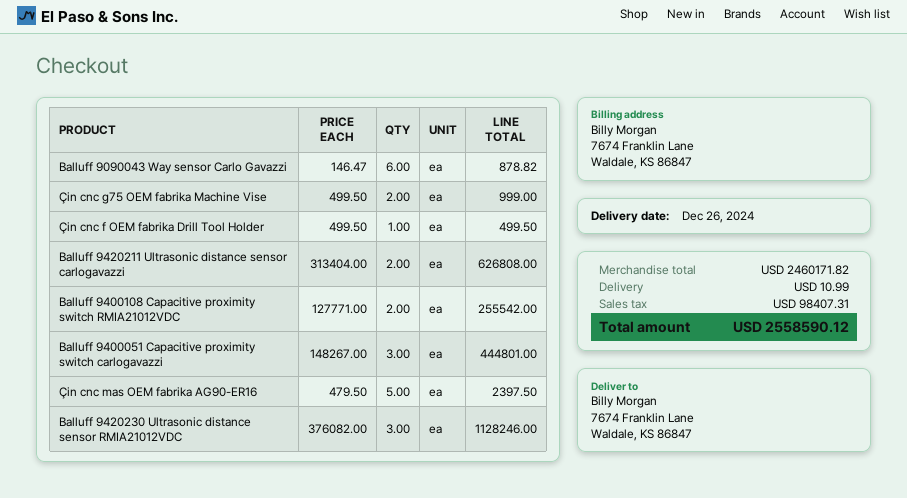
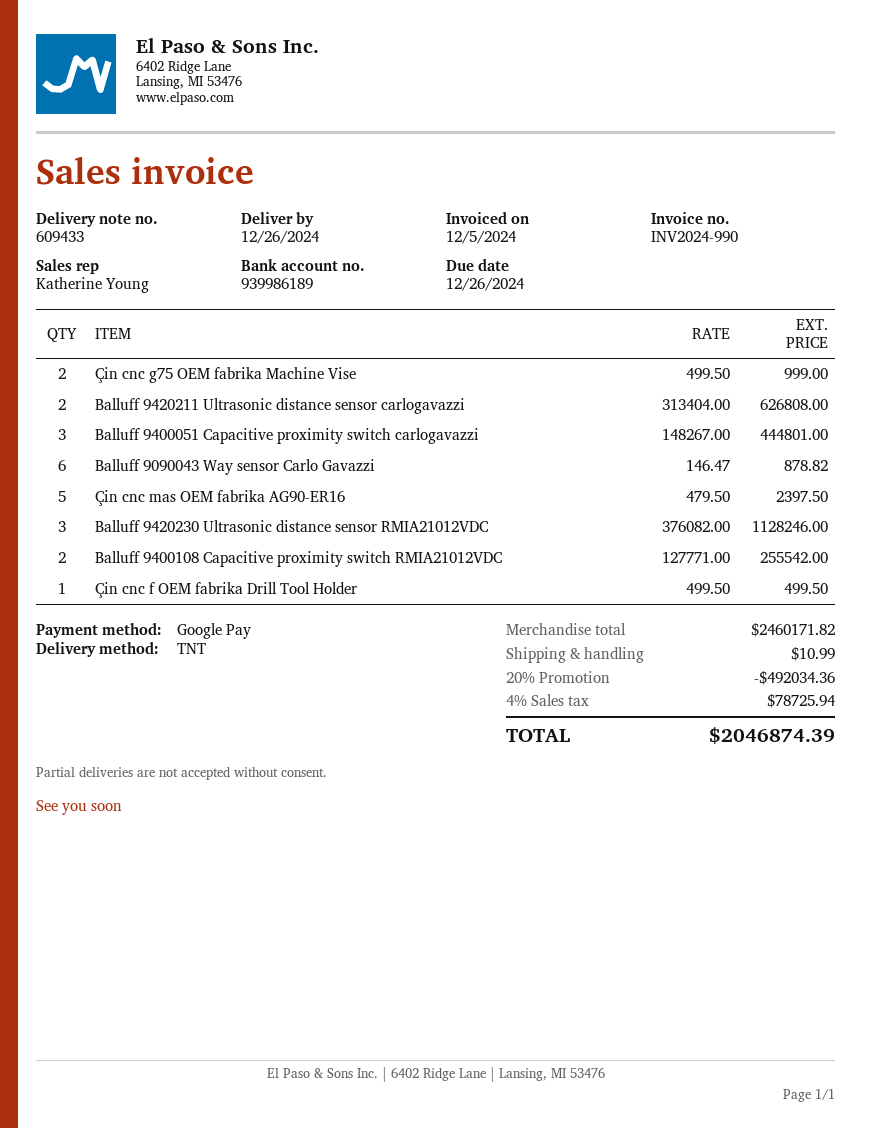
discount: none -> 20% = 492034.36
tax: 98407.31 -> 78725.94
total: 2558590.12 -> 2046874.39

